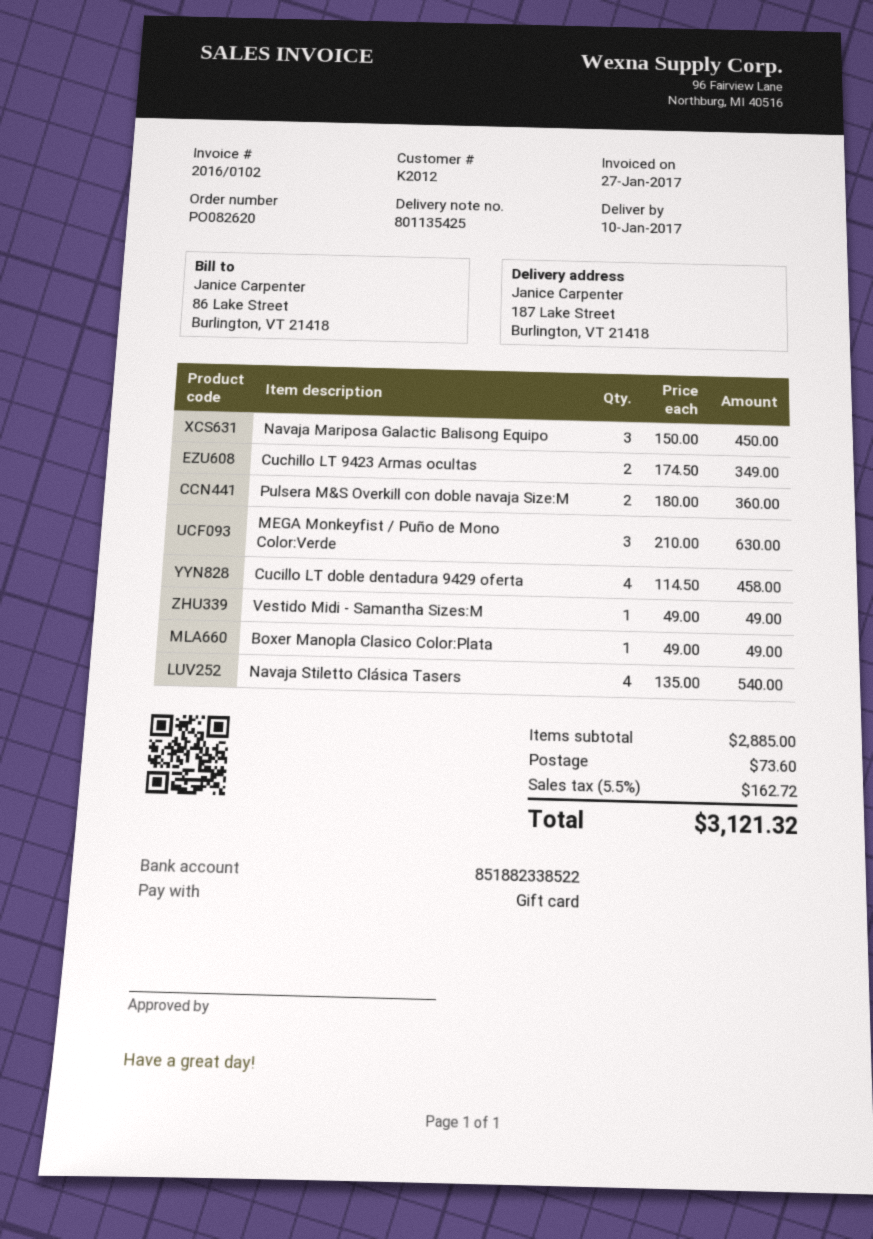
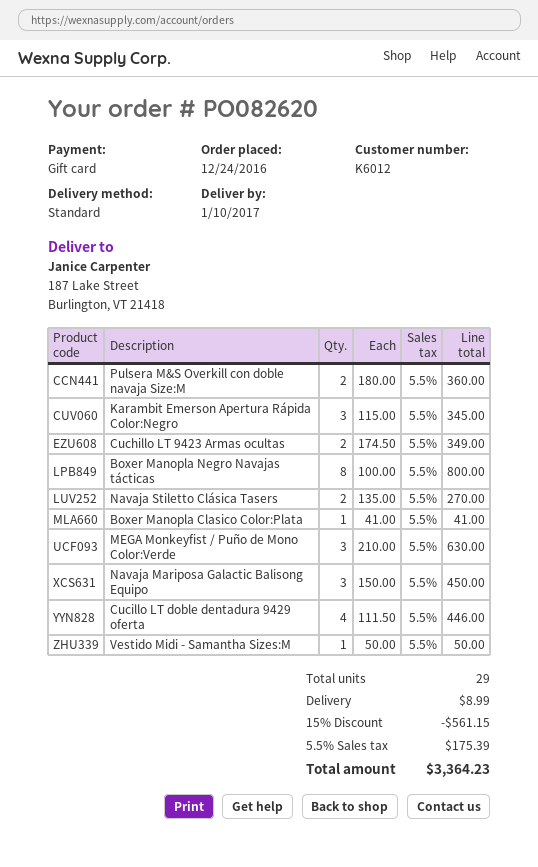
customer number: K2012 -> K6012
Cucillo LT doble dentadura 9429 oferta: 4 x 114.50 = 458.00 -> 4 x 111.50 = 446.00
Vestido Midi - Samantha Sizes:M: 1 x 49.00 = 49.00 -> 1 x 50.00 = 50.00
Boxer Manopla Clasico Color:Plata: 1 x 49.00 = 49.00 -> 1 x 41.00 = 41.00
Navaja Stiletto Clásica Tasers: 4 x 135.00 = 540.00 -> 2 x 135.00 = 270.00
Karambit Emerson Apertura Rápida Color:Negro: none -> 3 x 115.00 = 345.00
Boxer Manopla Negro Navajas tácticas: none -> 8 x 100.00 = 800.00
discount: none -> 15% = 561.15
shipping: 73.60 -> 8.99
tax: 5.5% = 162.72 -> 5.5% = 175.39
total: 3121.32 -> 3364.23

